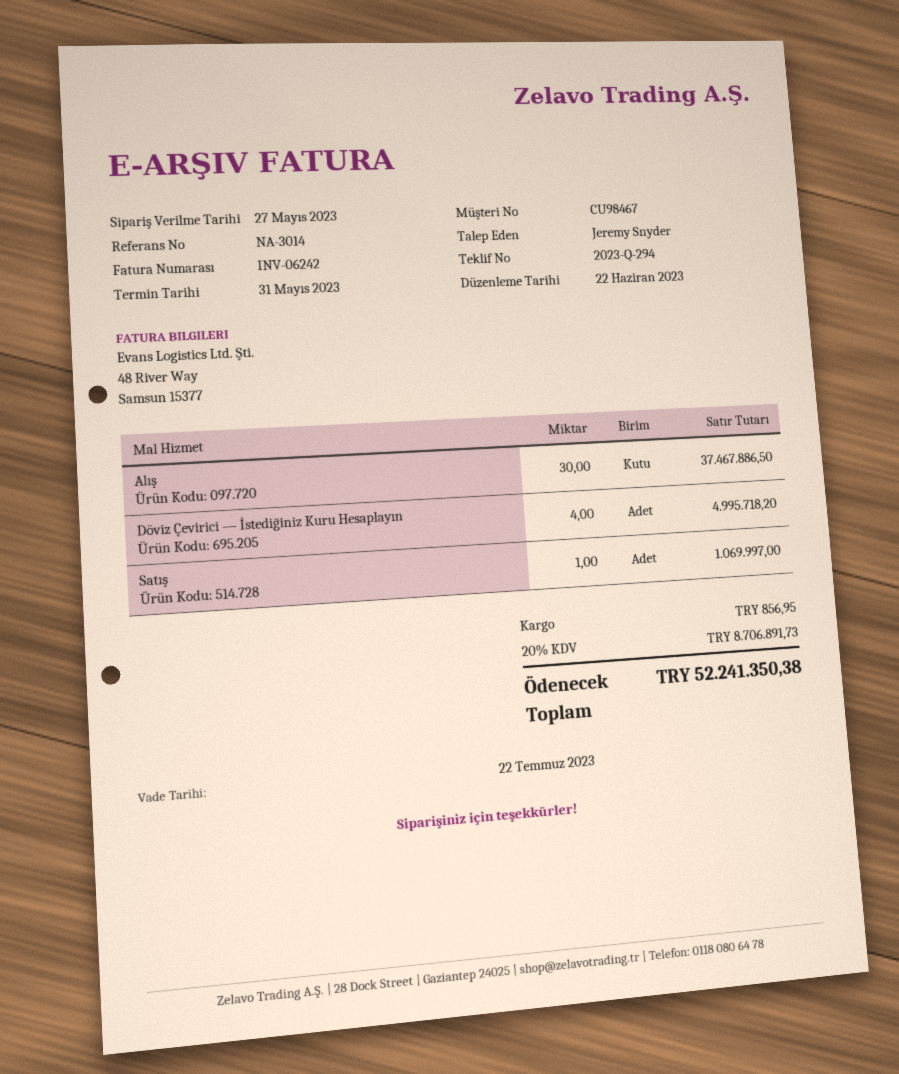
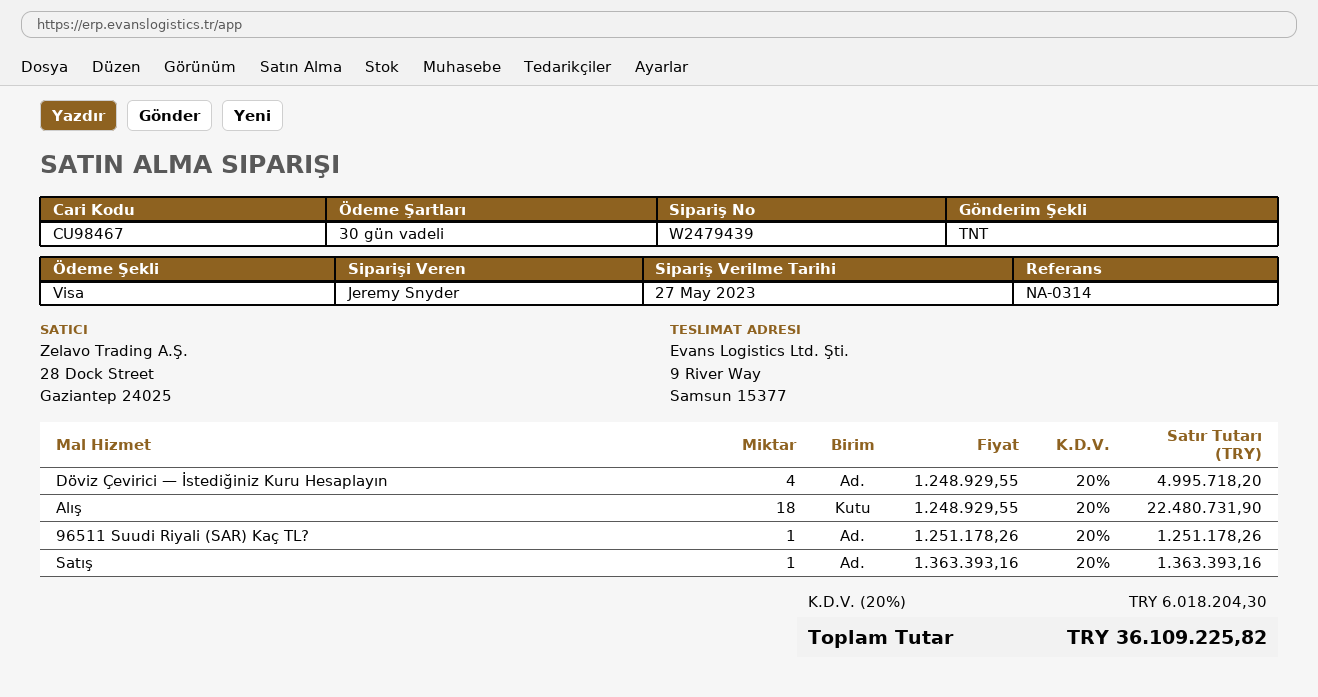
reference: NA-3014 -> NA-0314
Alış: 30 for 37467886.50 -> 18 for 22480731.90
Satış: 1 for 1069997.00 -> 1 for 1363393.16
96511 Suudi Riyali (SAR) Kaç TL?: none -> 1 for 1251178.26
shipping: 856.95 -> none
tax: 20% = 8706891.73 -> 20% = 6018204.30
total: 52241350.38 -> 36109225.82

